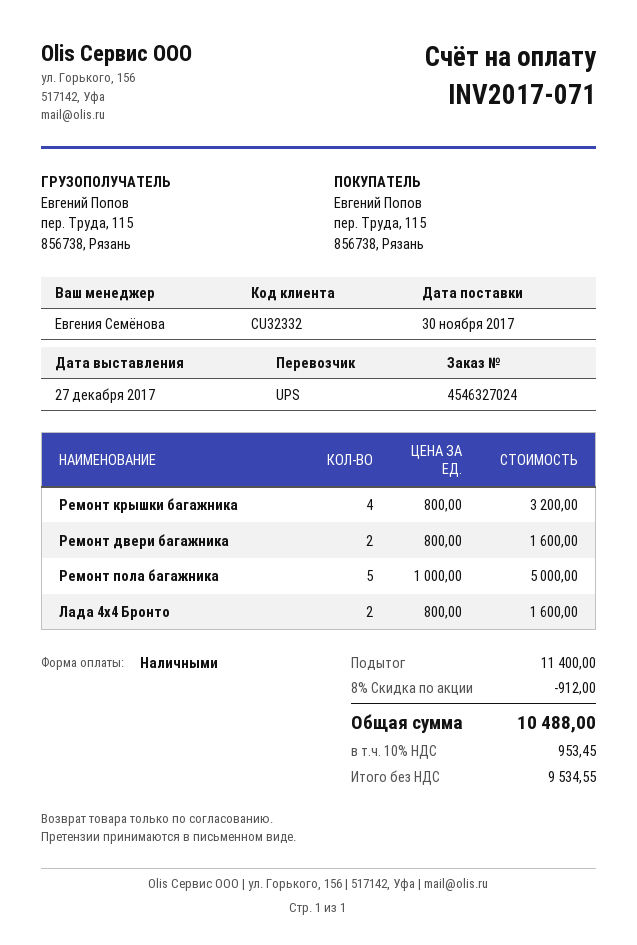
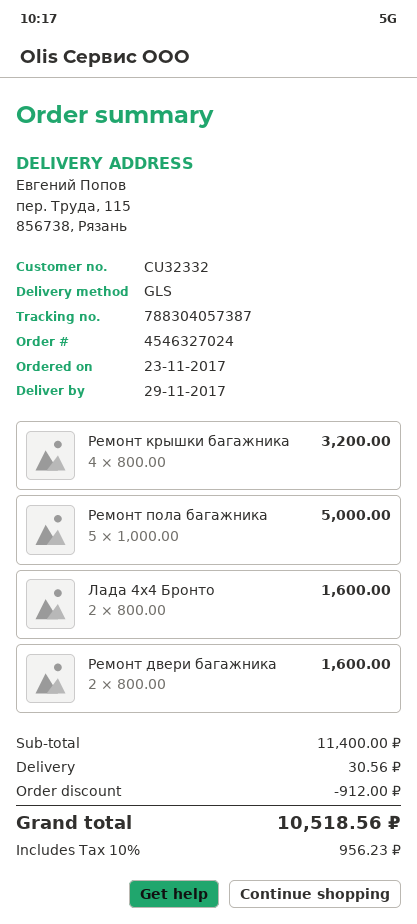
delivery date: 2017-11-30 -> 2017-11-29
shipping method: UPS -> GLS
shipping: none -> 30.56
tax: 10% = 953.45 -> 10% = 956.23
total: 10488.00 -> 10518.56

